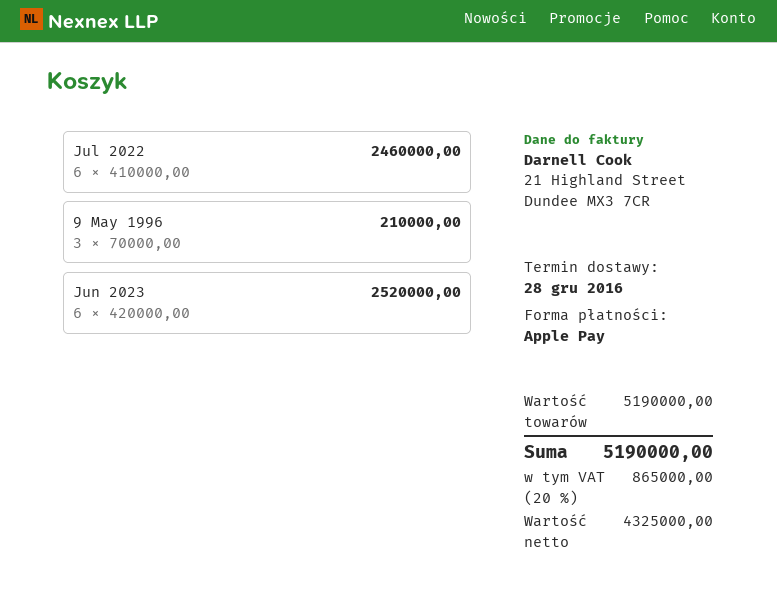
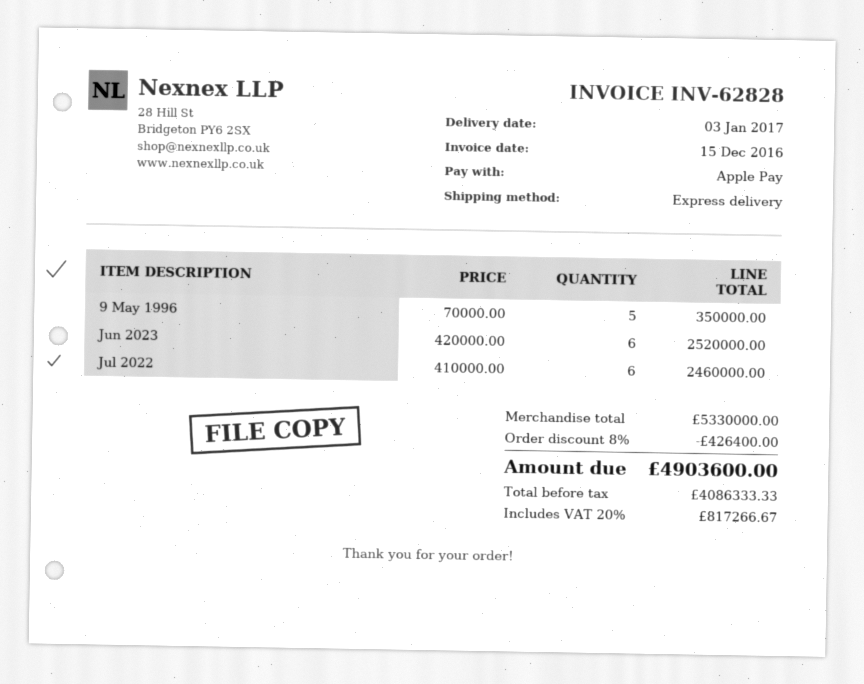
delivery date: 2016-12-28 -> 2017-01-03
9 May 1996: 3 x 70000.00 = 210000.00 -> 5 x 70000.00 = 350000.00
subtotal: 5190000.00 -> 5330000.00
discount: none -> 8% = 426400.00
net: 4325000.00 -> 4086333.33
tax: 20% = 865000.00 -> 20% = 817266.67
total: 5190000.00 -> 4903600.00

